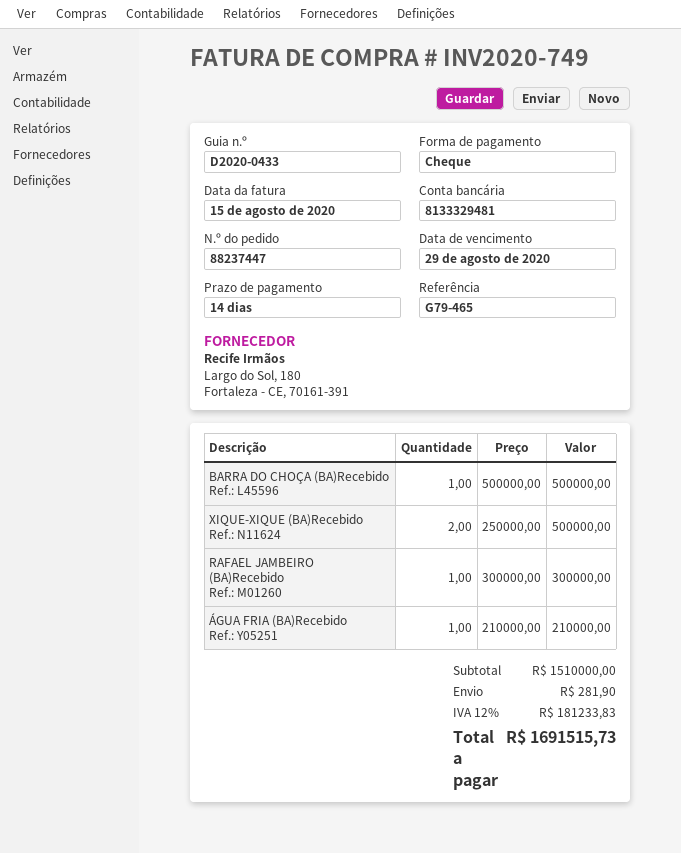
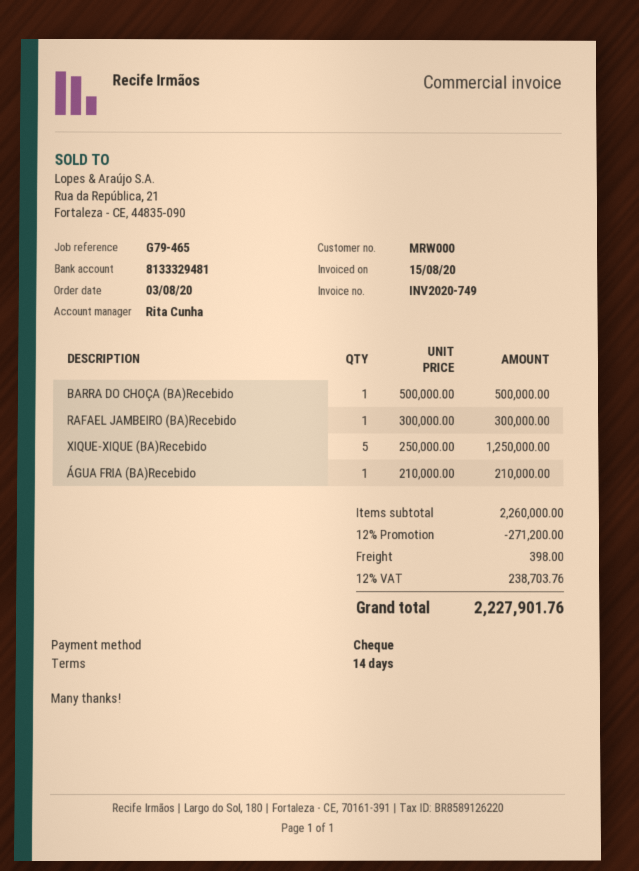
XIQUE-XIQUE (BA)Recebido: 2 x 250000.00 = 500000.00 -> 5 x 250000.00 = 1250000.00
subtotal: 1510000.00 -> 2260000.00
discount: none -> 12% = 271200.00
shipping: 281.90 -> 398.00
tax: 12% = 181233.83 -> 12% = 238703.76
total: 1691515.73 -> 2227901.76

